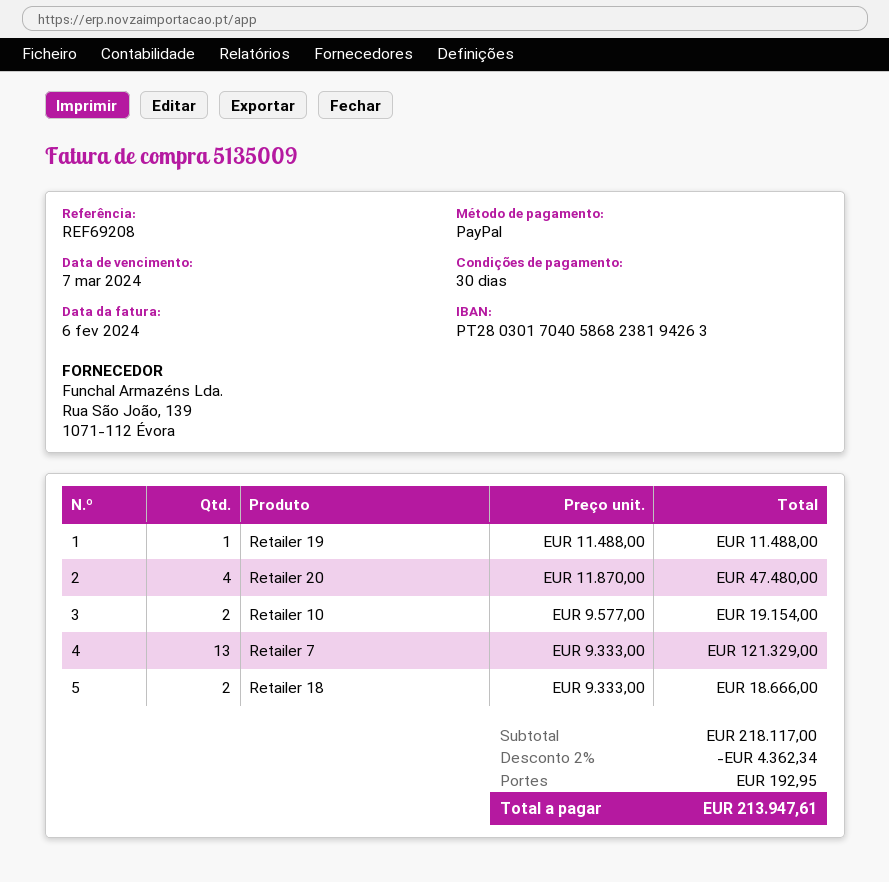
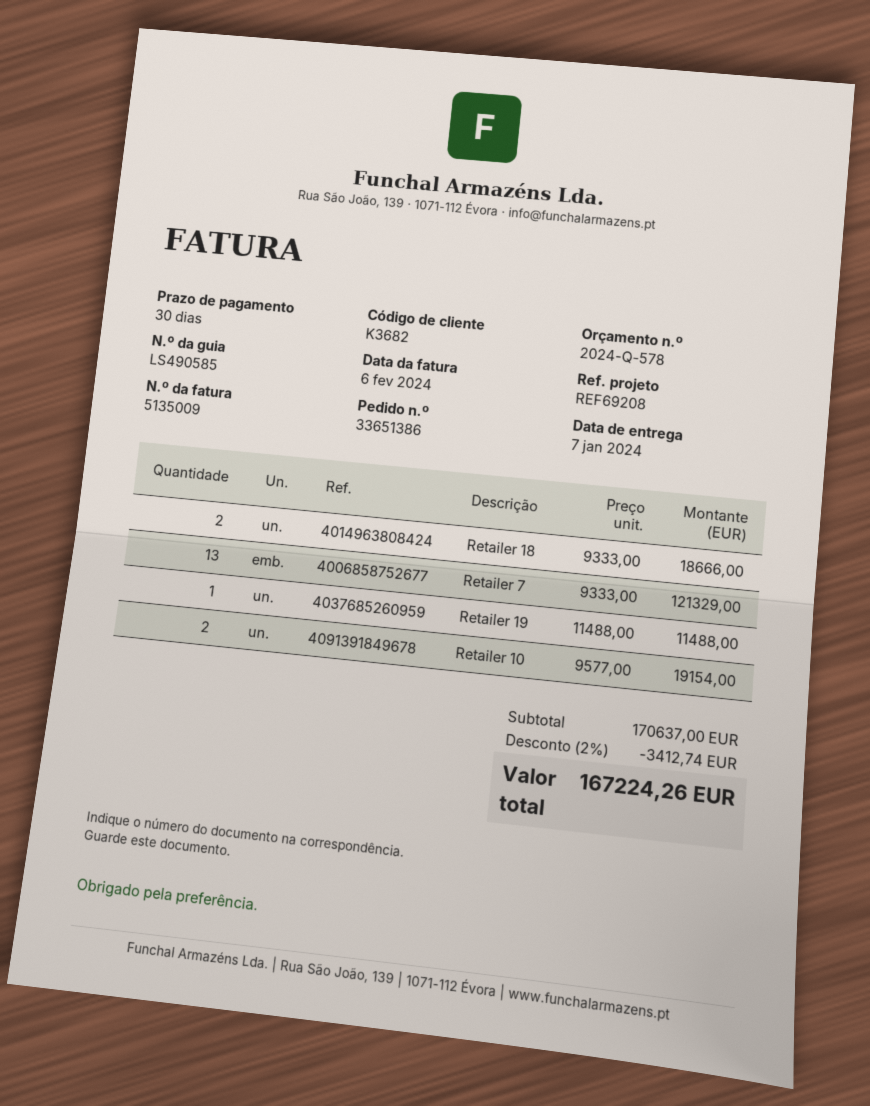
Retailer 20: 4 x 11870.00 = 47480.00 -> none
subtotal: 218117.00 -> 170637.00
discount: 2% = 4362.34 -> 2% = 3412.74
shipping: 192.95 -> none
total: 213947.61 -> 167224.26

